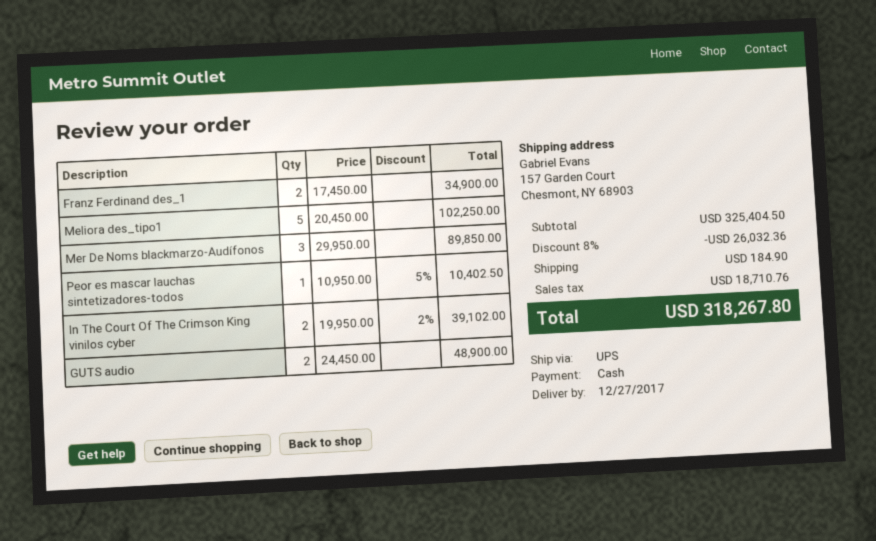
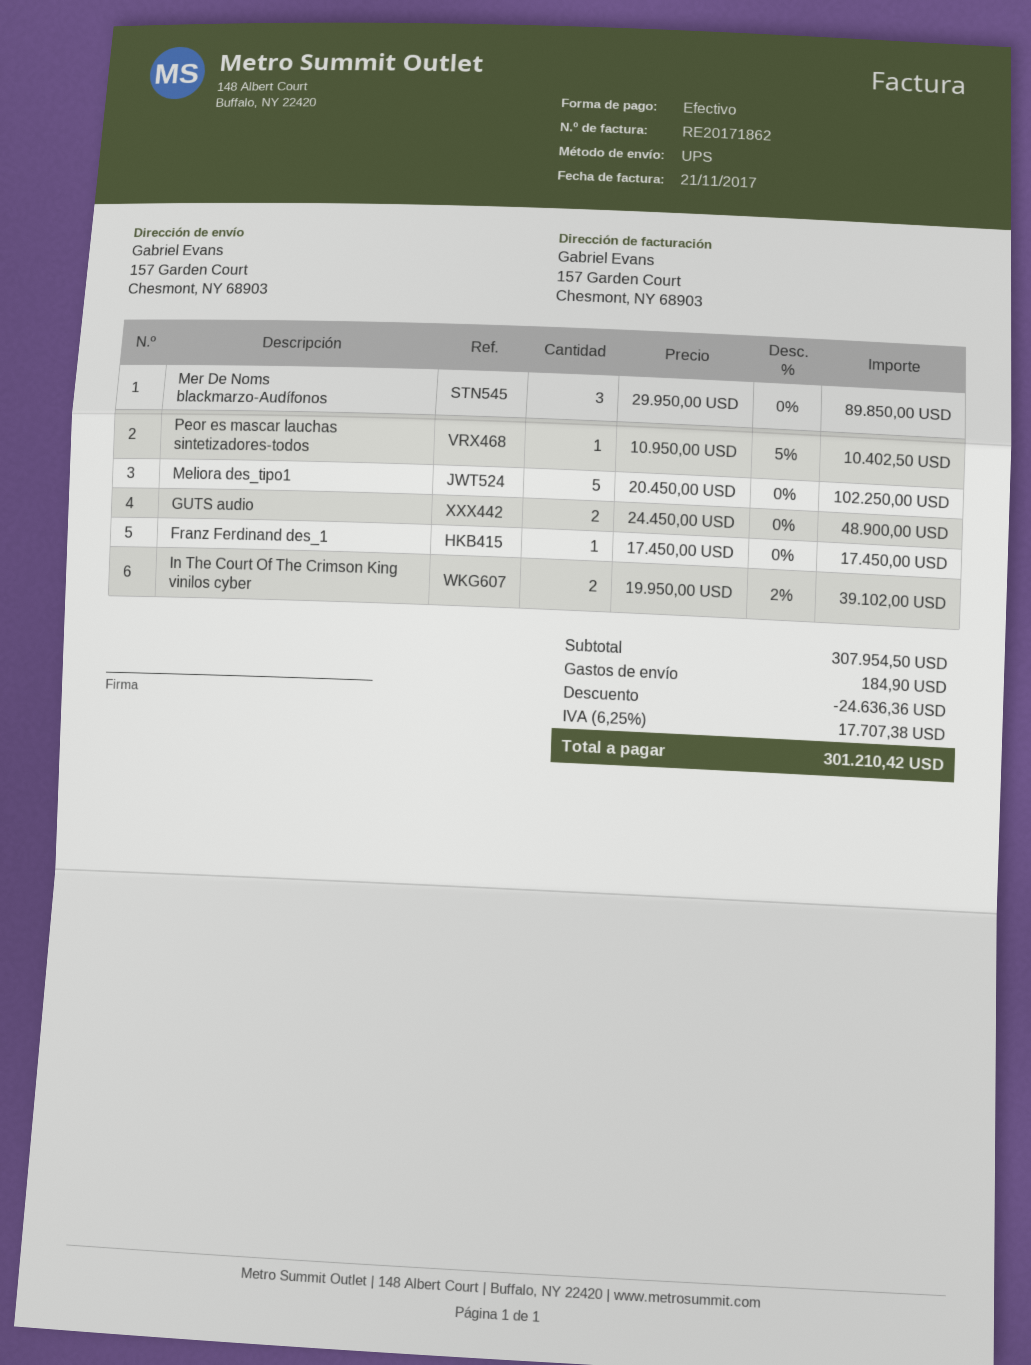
Franz Ferdinand des_1: 2 x 17450.00 = 34900.00 -> 1 x 17450.00 = 17450.00
subtotal: 325404.50 -> 307954.50
discount: 26032.36 -> 24636.36
tax: 18710.76 -> 17707.38
total: 318267.80 -> 301210.42

